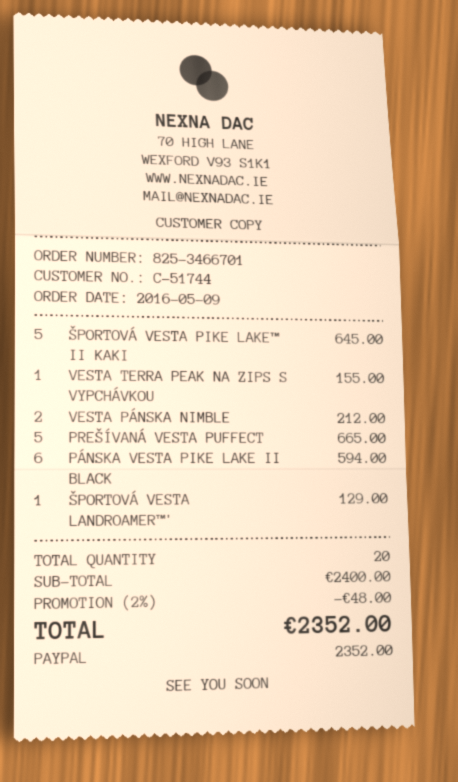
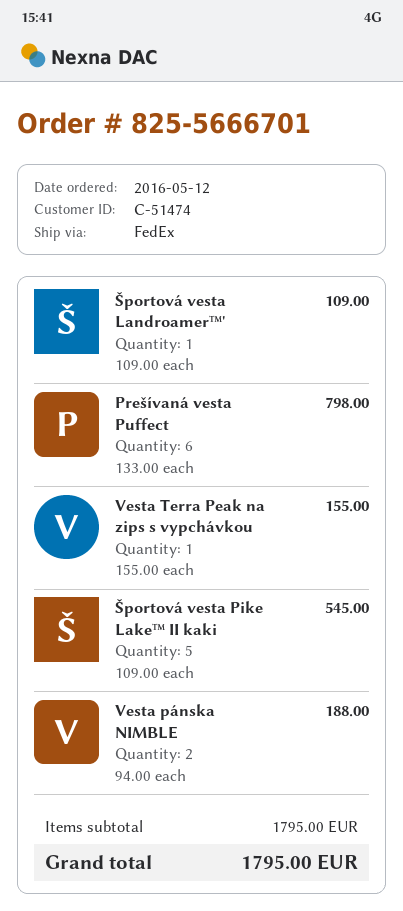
order number: 825-3466701 -> 825-5666701
order date: 2016-05-09 -> 2016-05-12
customer number: C-51744 -> C-51474
ŠPORTOVÁ VESTA PIKE LAKE™ II KAKI: 5 for 645.00 -> 5 for 545.00
VESTA PÁNSKA NIMBLE: 2 for 212.00 -> 2 for 188.00
PREŠÍVANÁ VESTA PUFFECT: 5 for 665.00 -> 6 for 798.00
PÁNSKA VESTA PIKE LAKE II BLACK: 6 for 594.00 -> none
ŠPORTOVÁ VESTA LANDROAMER™': 1 for 129.00 -> 1 for 109.00
subtotal: 2400.00 -> 1795.00
discount: 2% = 48.00 -> none
total: 2352.00 -> 1795.00

